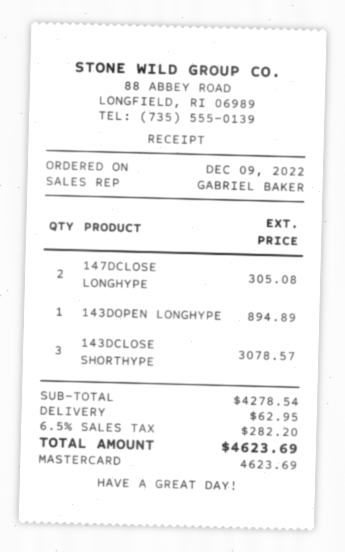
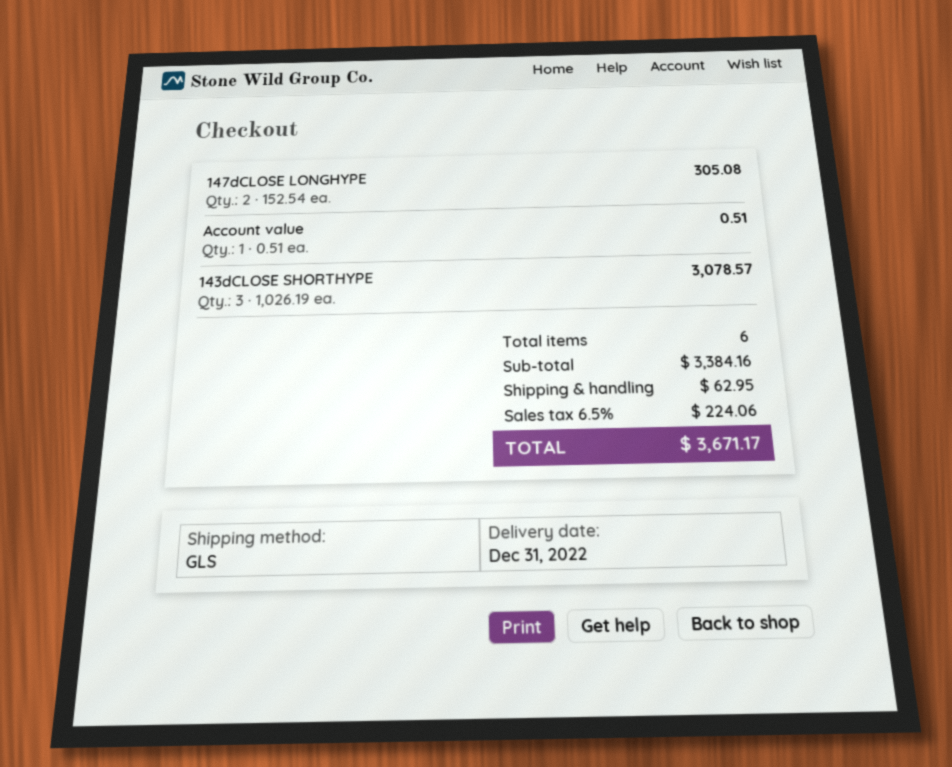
143DOPEN LONGHYPE: 1 for 894.89 -> none
Account value: none -> 1 for 0.51
subtotal: 4278.54 -> 3384.16
tax: 6.5% = 282.20 -> 6.5% = 224.06
total: 4623.69 -> 3671.17

